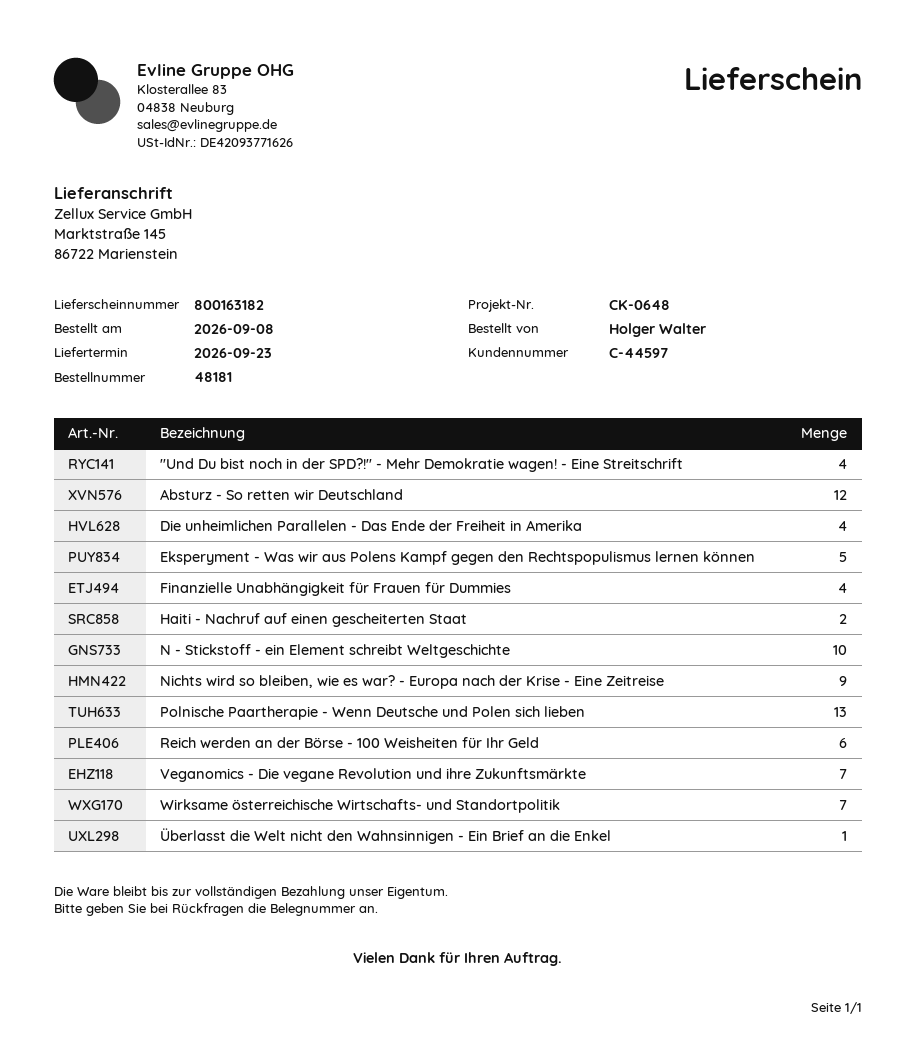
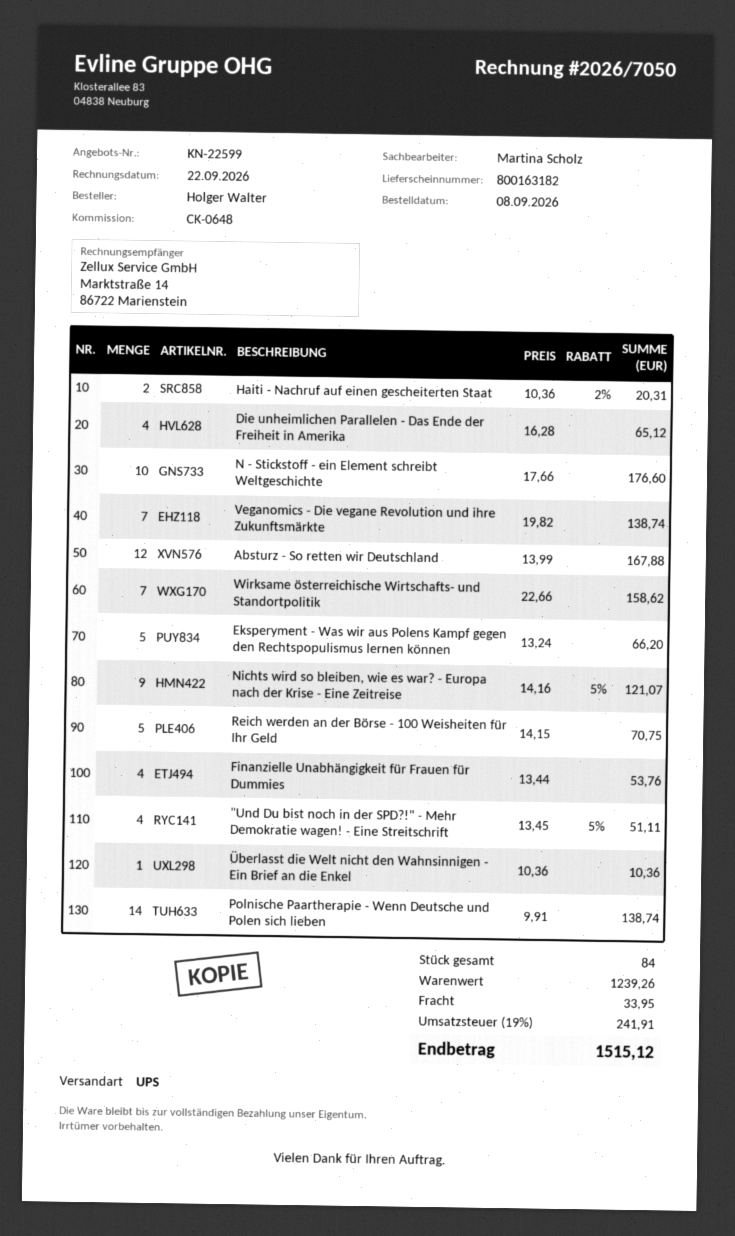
Polnische Paartherapie - Wenn Deutsche und Polen sich lieben: 13 -> 14
Reich werden an der Börse - 100 Weisheiten für Ihr Geld: 6 -> 5

